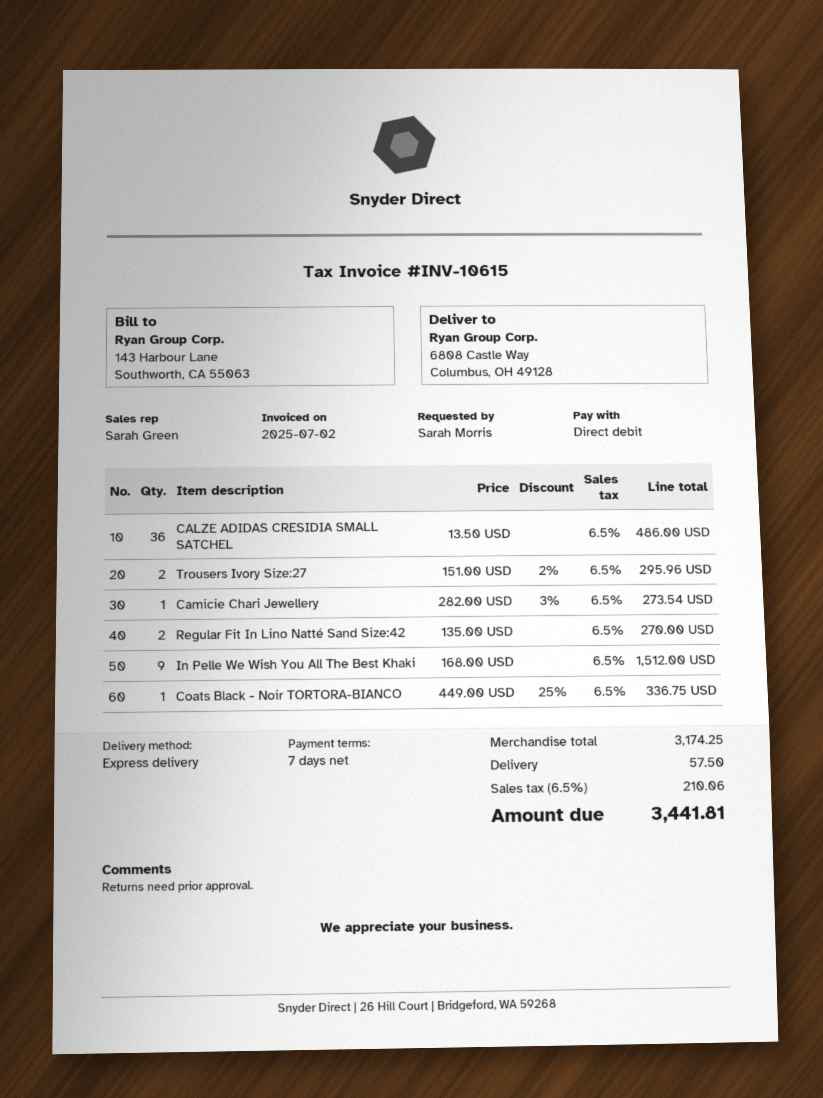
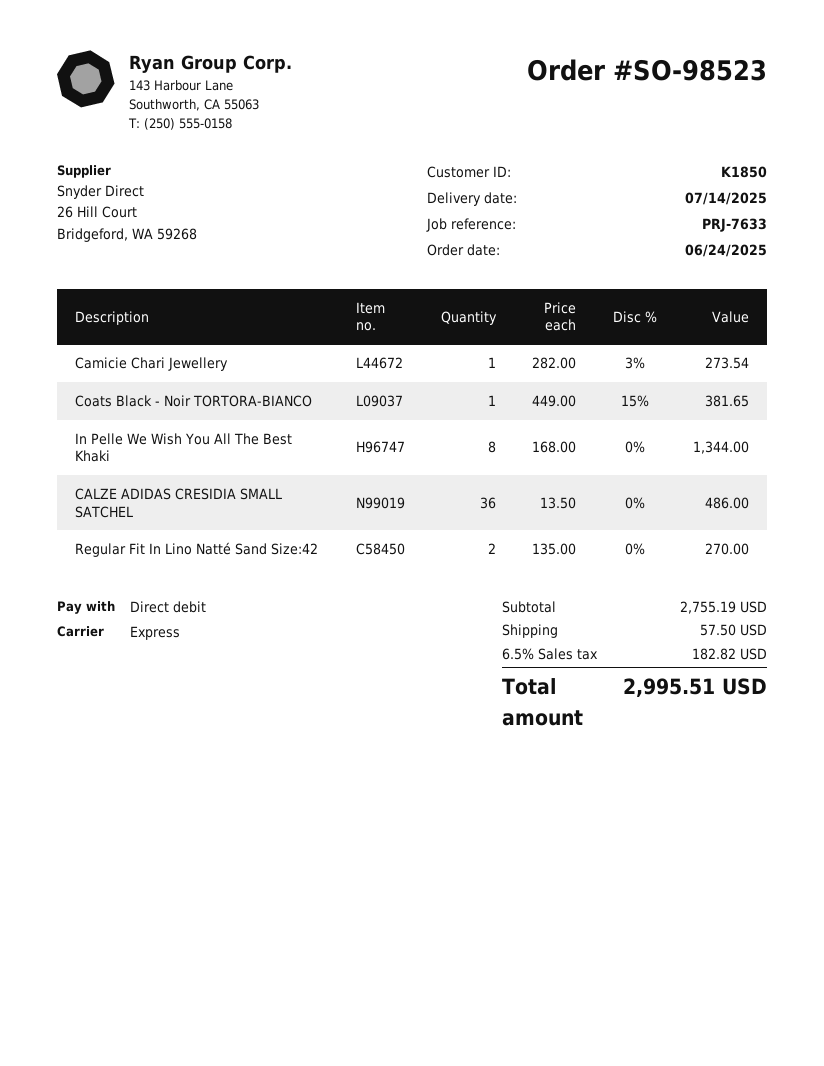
Trousers Ivory Size:27: 2 x 151.00 - 2% = 295.96 -> none
In Pelle We Wish You All The Best Khaki: 9 x 168.00 = 1512.00 -> 8 x 168.00 = 1344.00
Coats Black - Noir TORTORA-BIANCO: 1 x 449.00 - 25% = 336.75 -> 1 x 449.00 - 15% = 381.65
subtotal: 3174.25 -> 2755.19
tax: 6.5% = 210.06 -> 6.5% = 182.82
total: 3441.81 -> 2995.51

